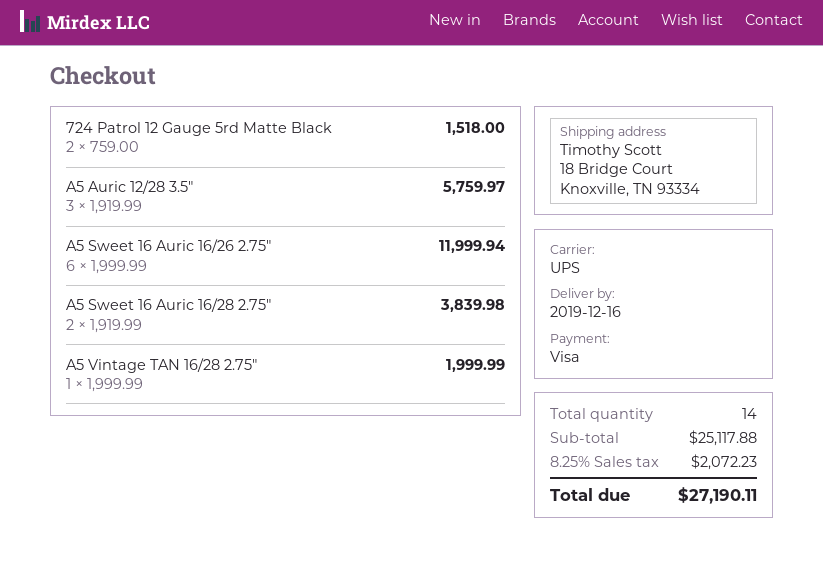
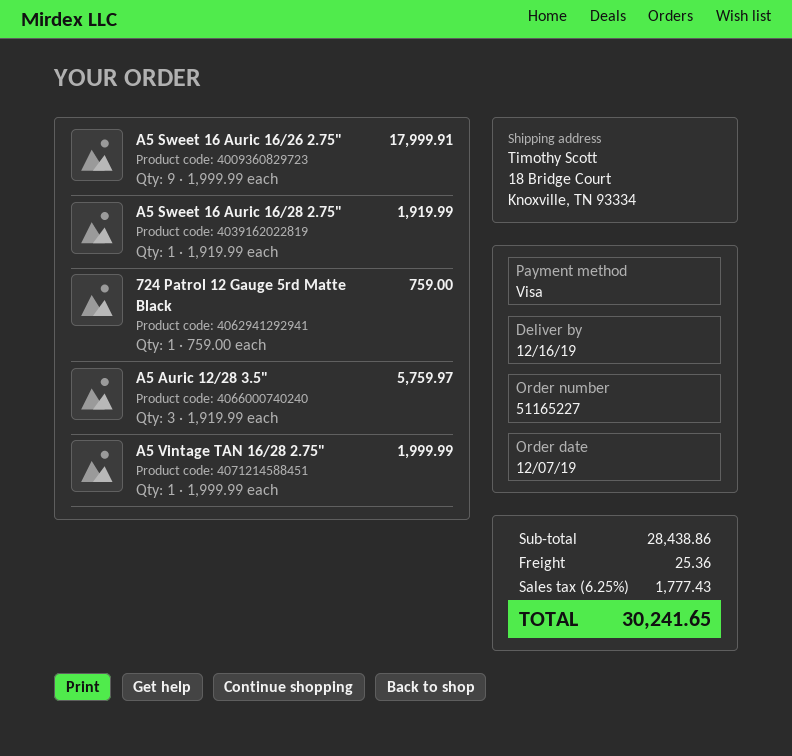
724 Patrol 12 Gauge 5rd Matte Black: 2 x 759.00 = 1518.00 -> 1 x 759.00 = 759.00
A5 Sweet 16 Auric 16/26 2.75": 6 x 1999.99 = 11999.94 -> 9 x 1999.99 = 17999.91
A5 Sweet 16 Auric 16/28 2.75": 2 x 1919.99 = 3839.98 -> 1 x 1919.99 = 1919.99
subtotal: 25117.88 -> 28438.86
shipping: none -> 25.36
tax: 8.25% = 2072.23 -> 6.25% = 1777.43
total: 27190.11 -> 30241.65

